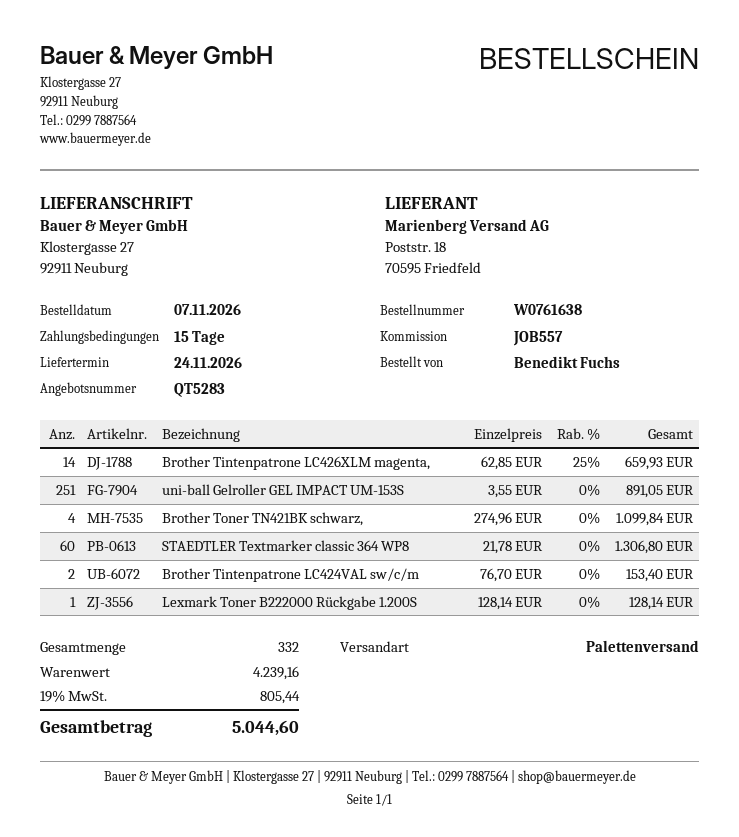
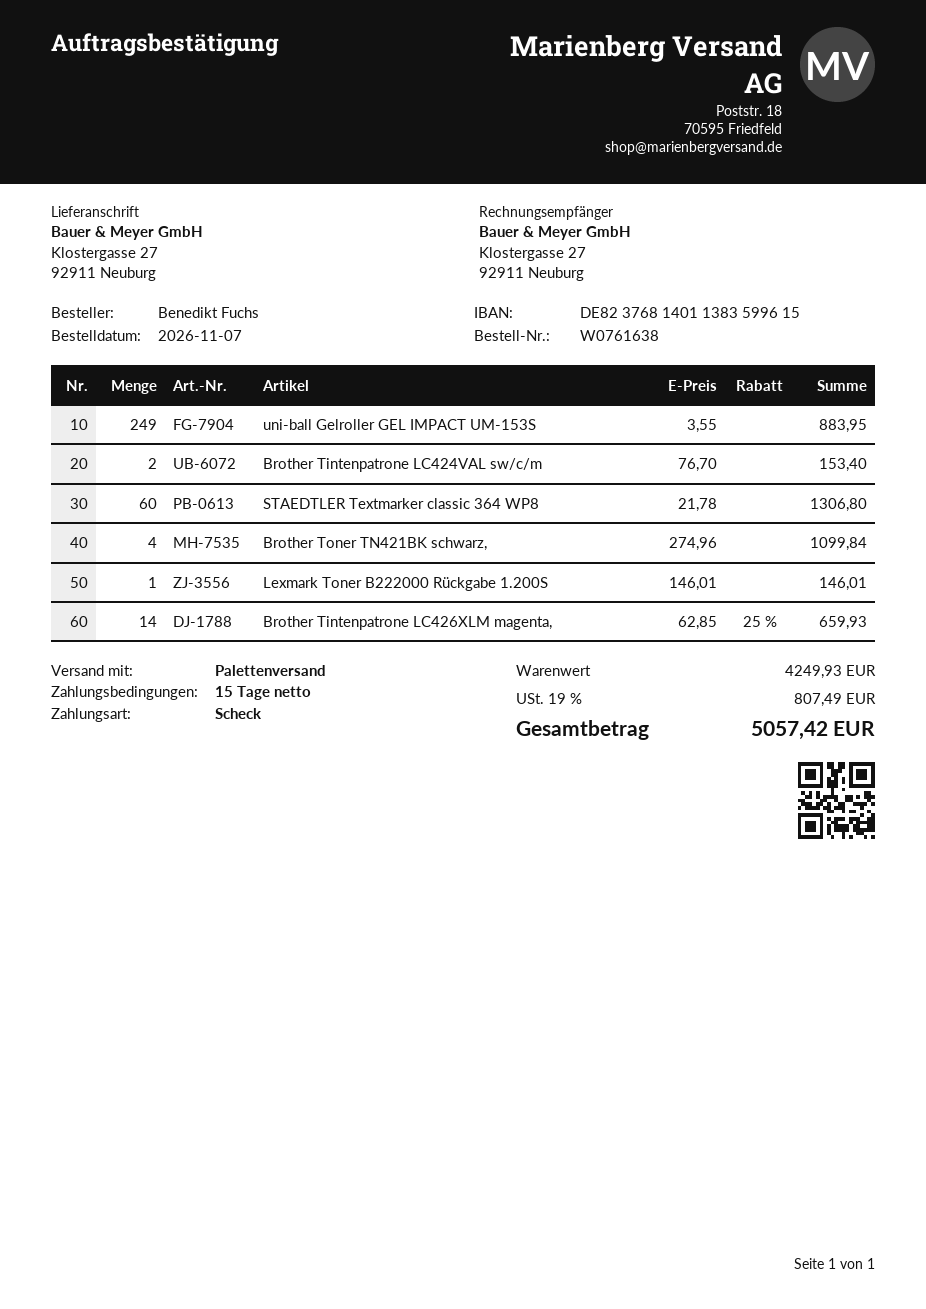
uni-ball Gelroller GEL IMPACT UM-153S: 251 x 3.55 = 891.05 -> 249 x 3.55 = 883.95
Lexmark Toner B222000 Rückgabe 1.200S: 1 x 128.14 = 128.14 -> 1 x 146.01 = 146.01
subtotal: 4239.16 -> 4249.93
tax: 19% = 805.44 -> 19% = 807.49
total: 5044.60 -> 5057.42

